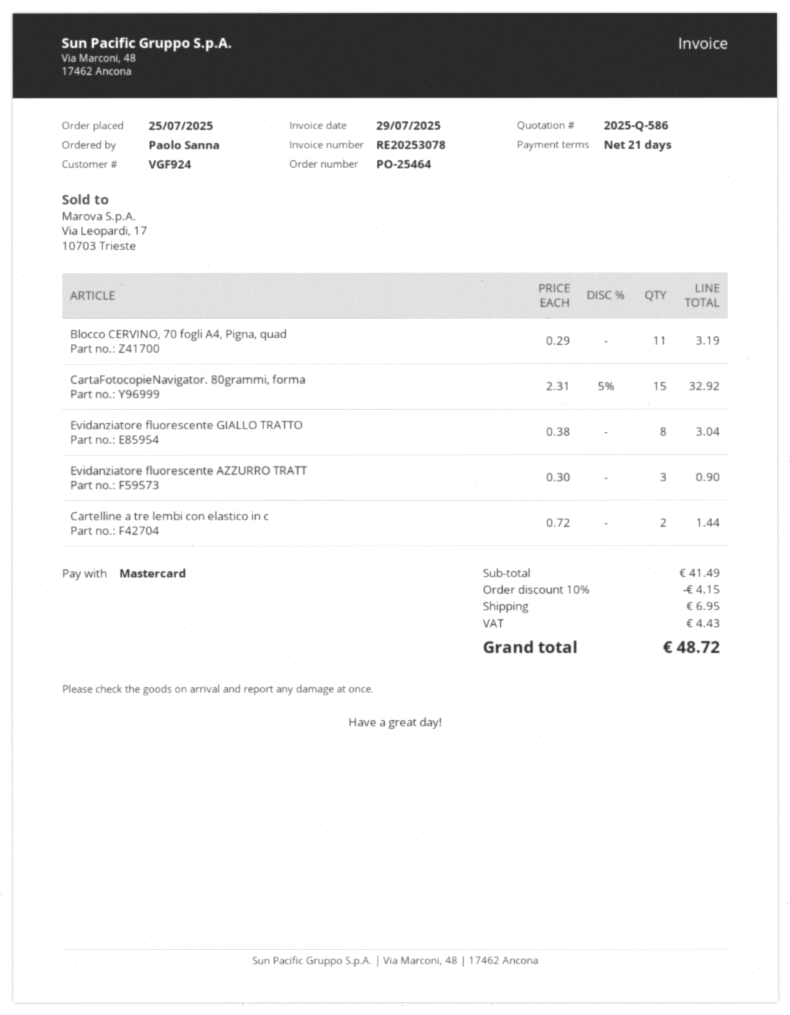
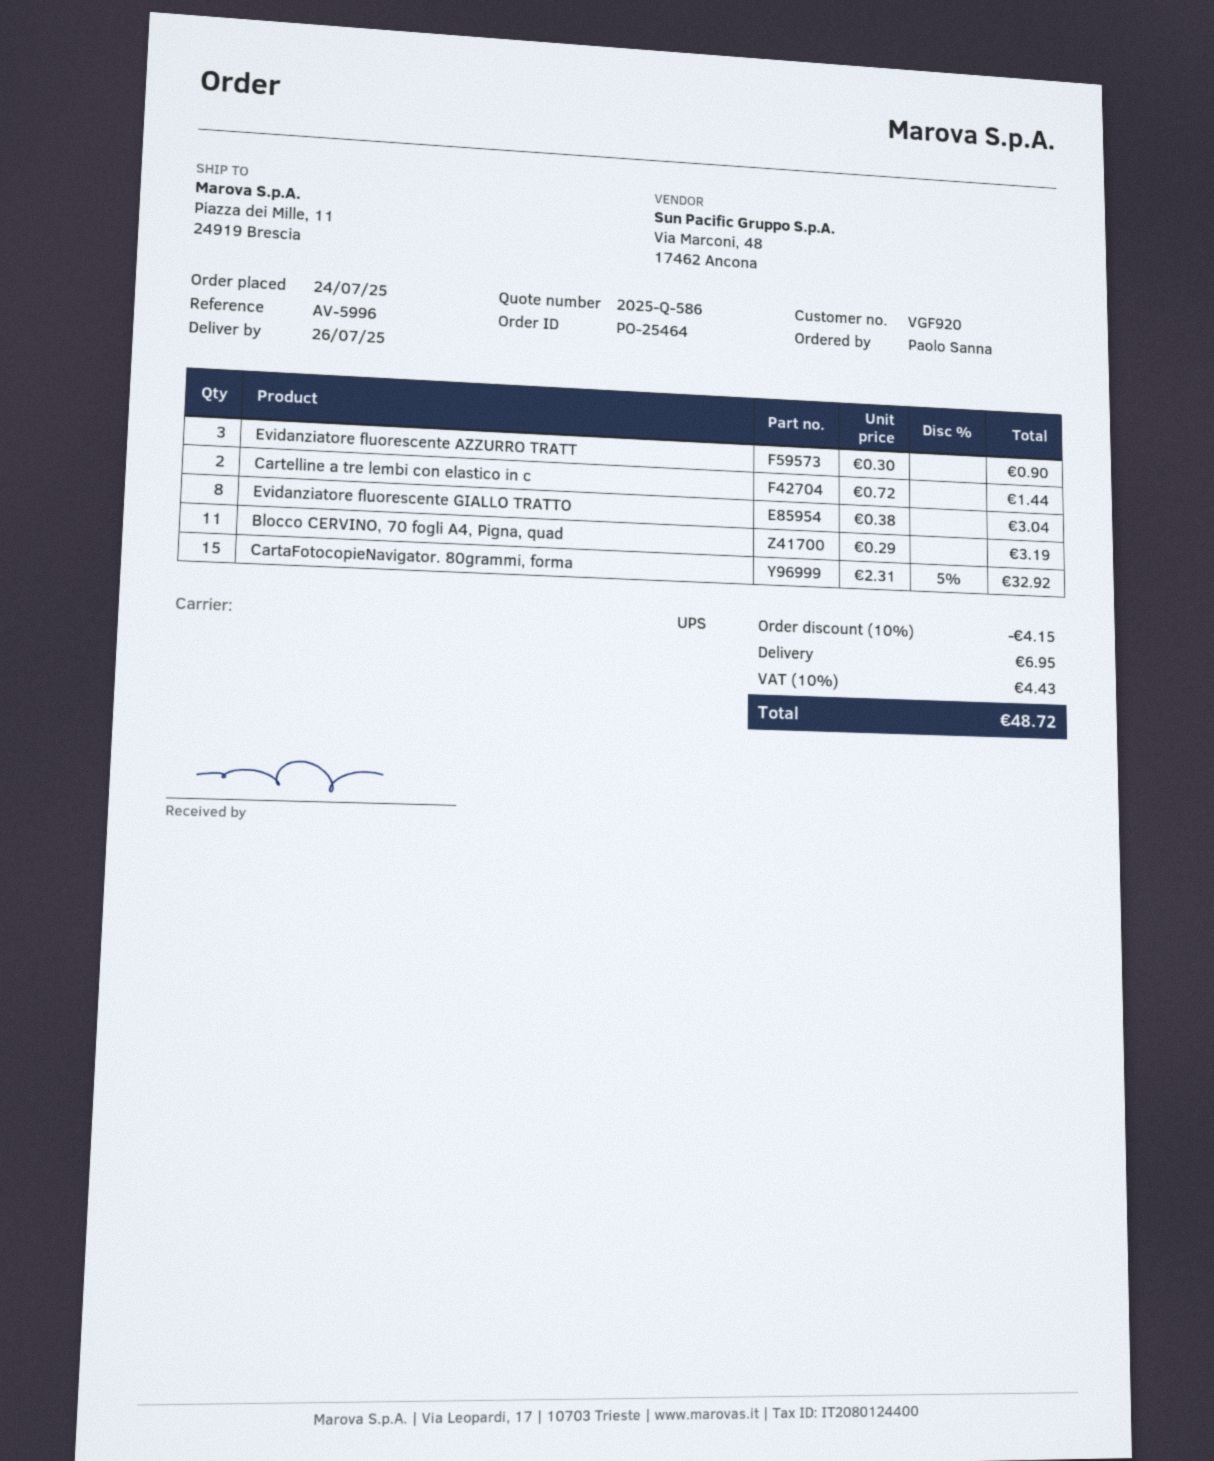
order date: 2025-07-25 -> 2025-07-24
customer number: VGF924 -> VGF920

